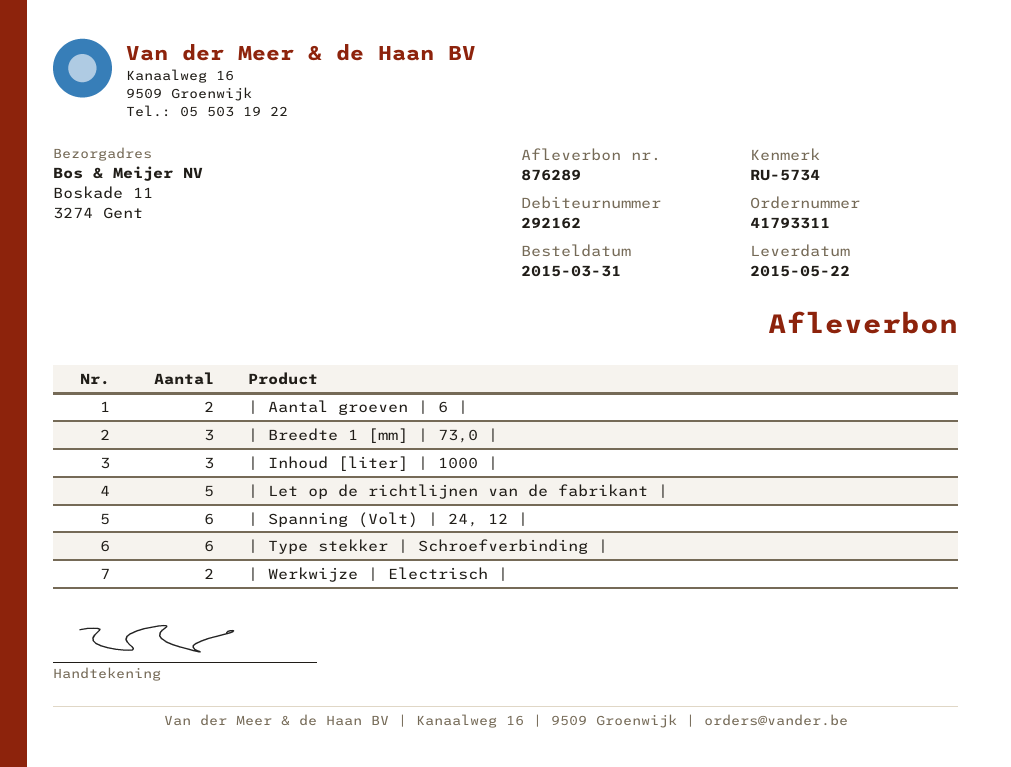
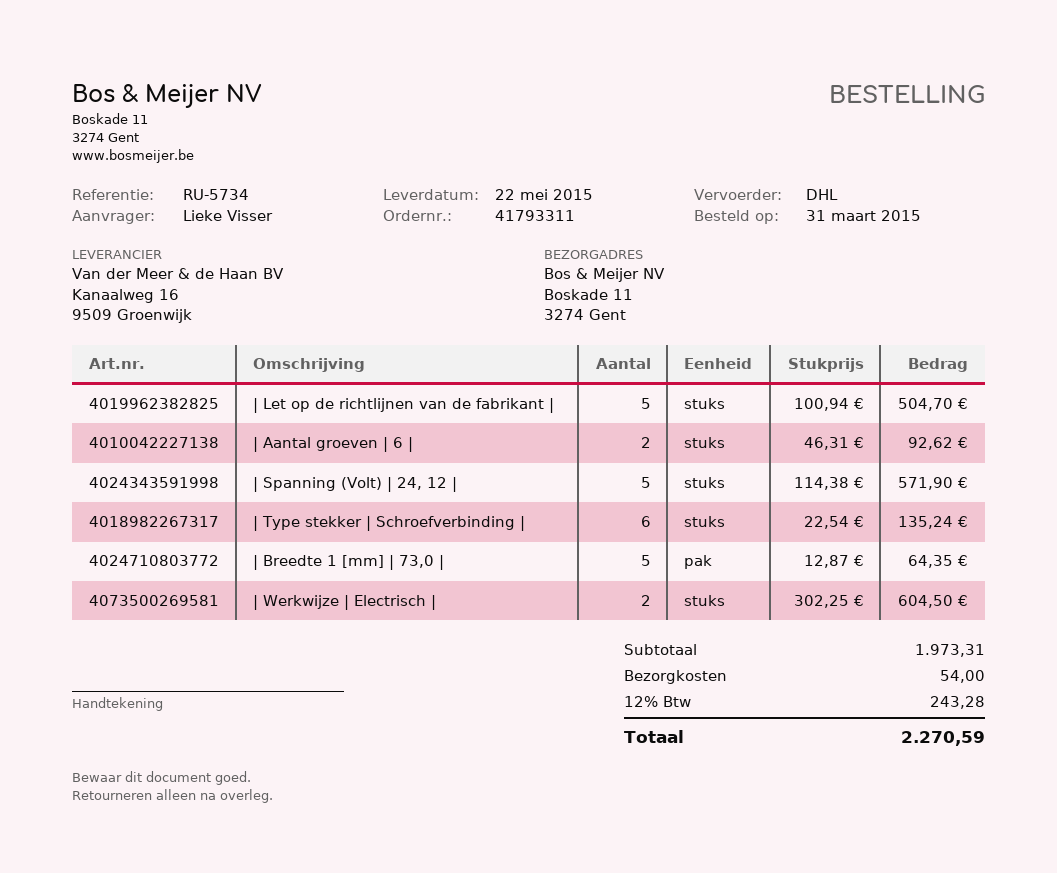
| Breedte 1 [mm] | 73,0 |: 3 -> 5
| Inhoud [liter] | 1000 |: 3 -> none
| Spanning (Volt) | 24, 12 |: 6 -> 5

